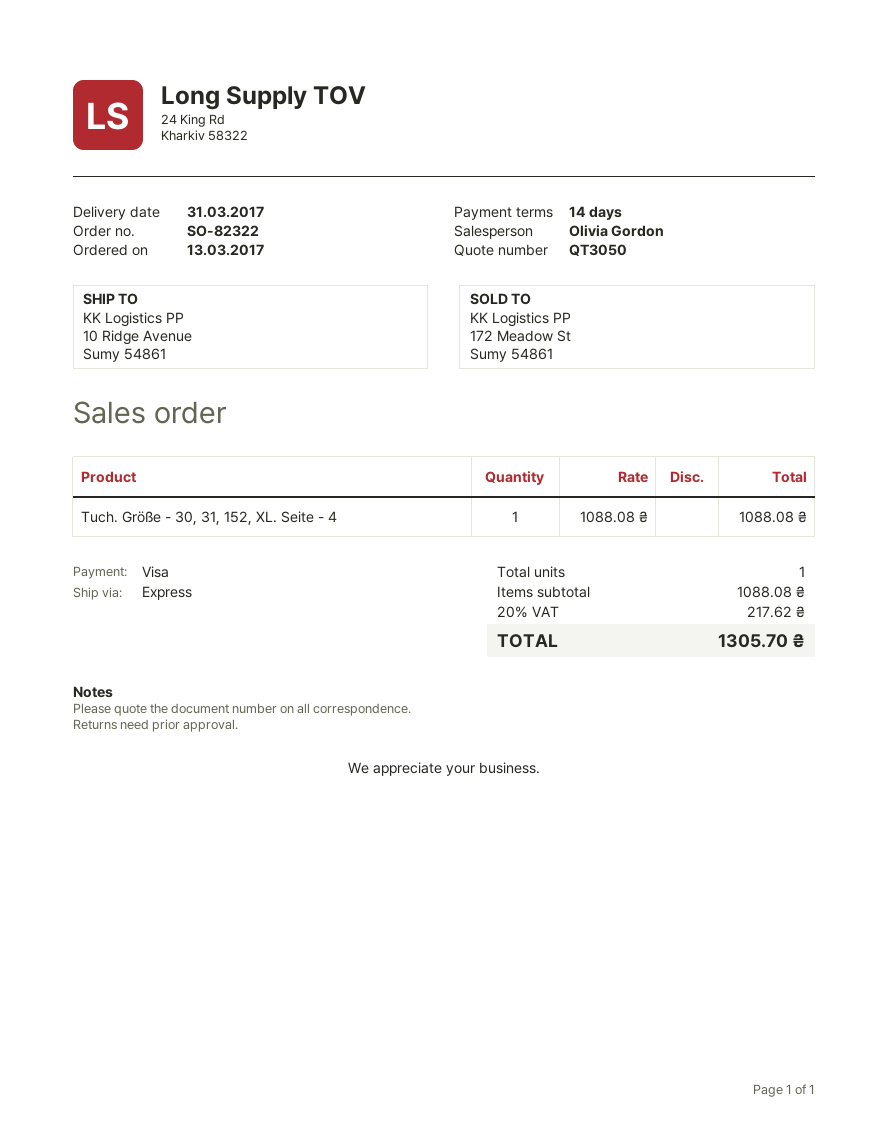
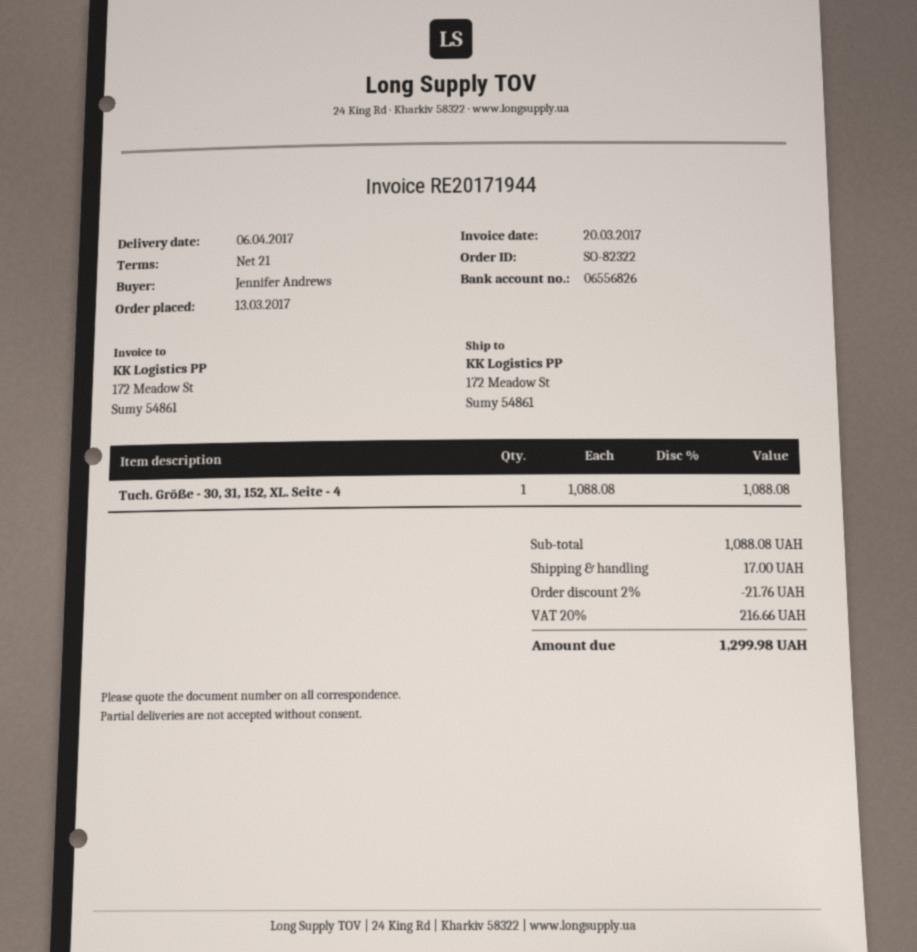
delivery date: 2017-03-31 -> 2017-04-06
payment terms: 14 days -> 21 days
ship to: 10 Ridge Avenue, Sumy 54861 -> 172 Meadow St, Sumy 54861
discount: none -> 2% = 21.76
shipping: none -> 17.00
tax: 20% = 217.62 -> 20% = 216.66
total: 1305.70 -> 1299.98

